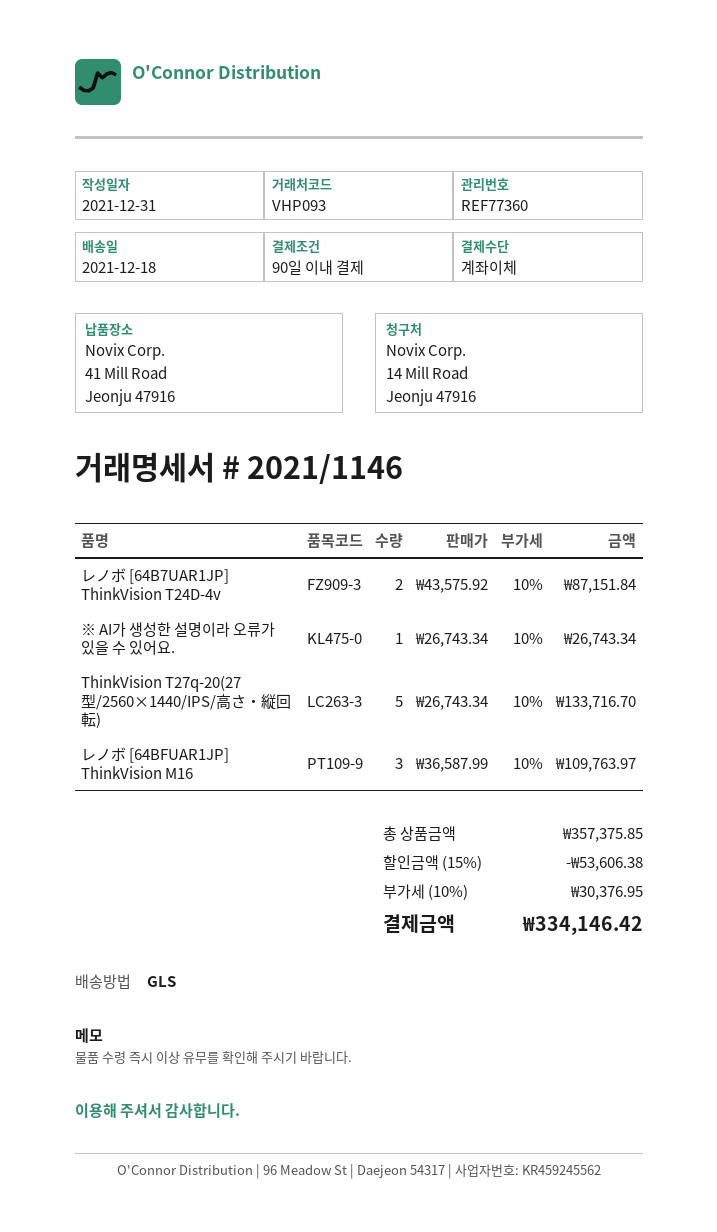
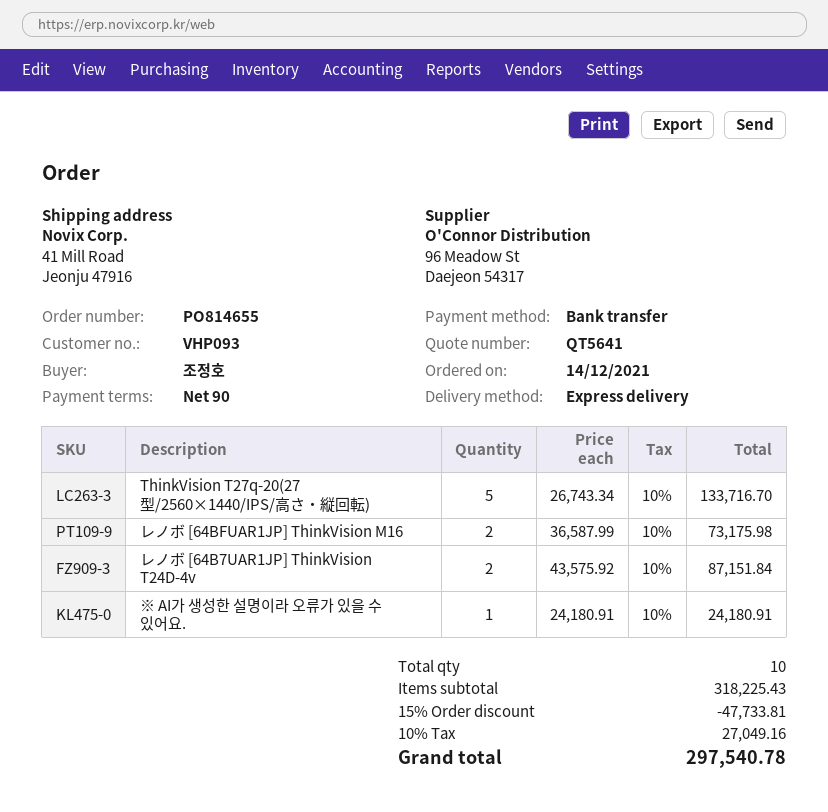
shipping method: GLS -> express
※ AI가 생성한 설명이라 오류가 있을 수 있어요.: 1 x 26743.34 = 26743.34 -> 1 x 24180.91 = 24180.91
レノボ [64BFUAR1JP] ThinkVision M16: 3 x 36587.99 = 109763.97 -> 2 x 36587.99 = 73175.98
subtotal: 357375.85 -> 318225.43
discount: 15% = 53606.38 -> 15% = 47733.81
tax: 10% = 30376.95 -> 10% = 27049.16
total: 334146.42 -> 297540.78

